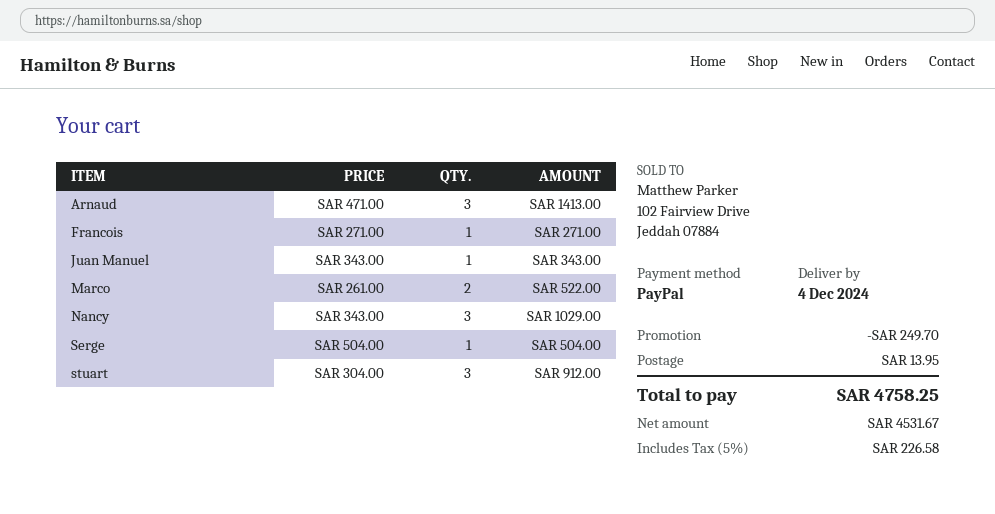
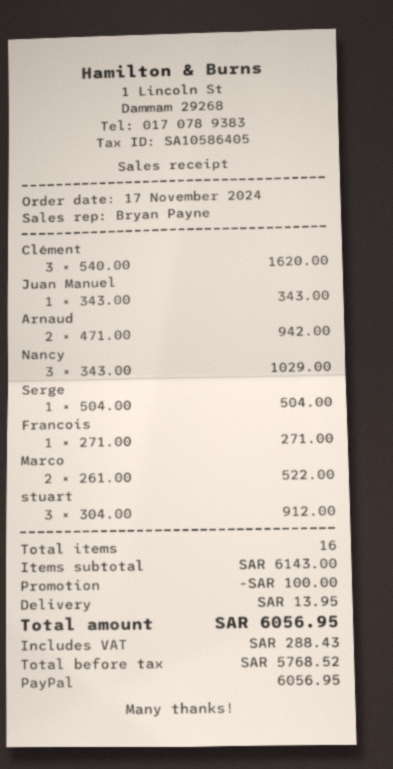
Arnaud: 3 x 471.00 = 1413.00 -> 2 x 471.00 = 942.00
Clément: none -> 3 x 540.00 = 1620.00
discount: 249.70 -> 100.00
net: 4531.67 -> 5768.52
tax: 226.58 -> 288.43
total: 4758.25 -> 6056.95

